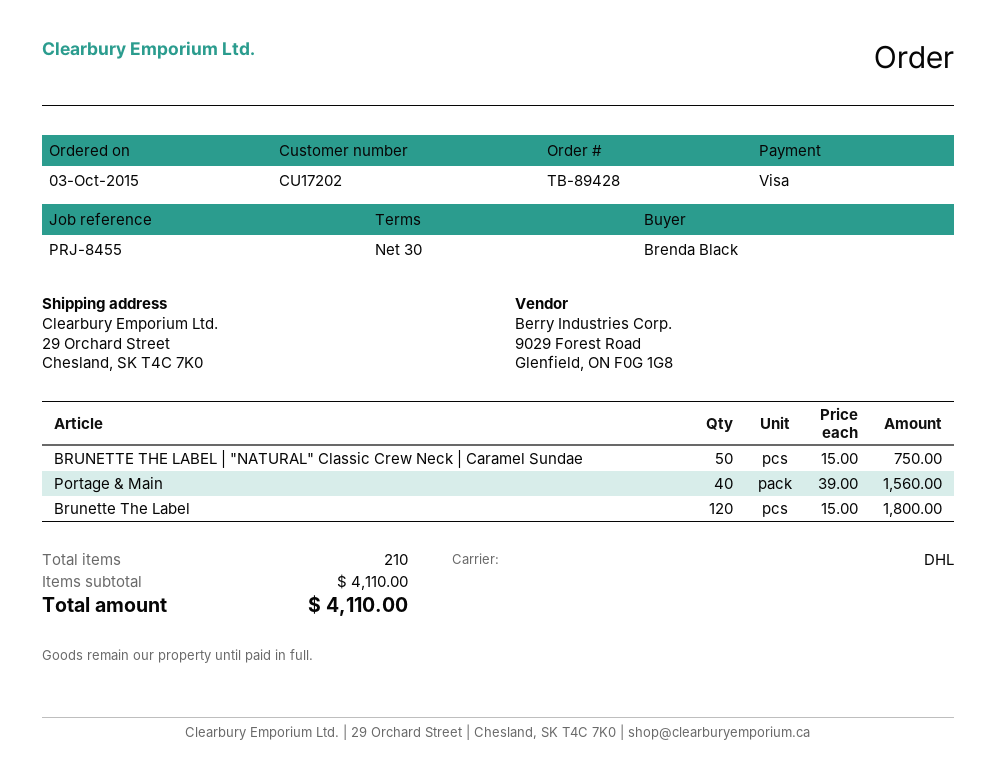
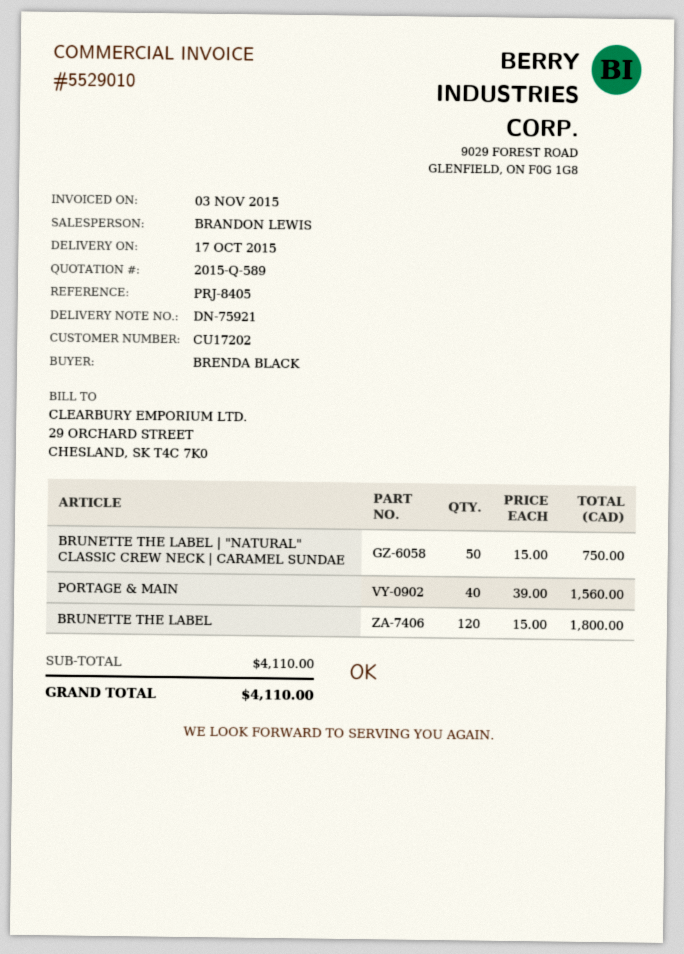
reference: PRJ-8455 -> PRJ-8405

